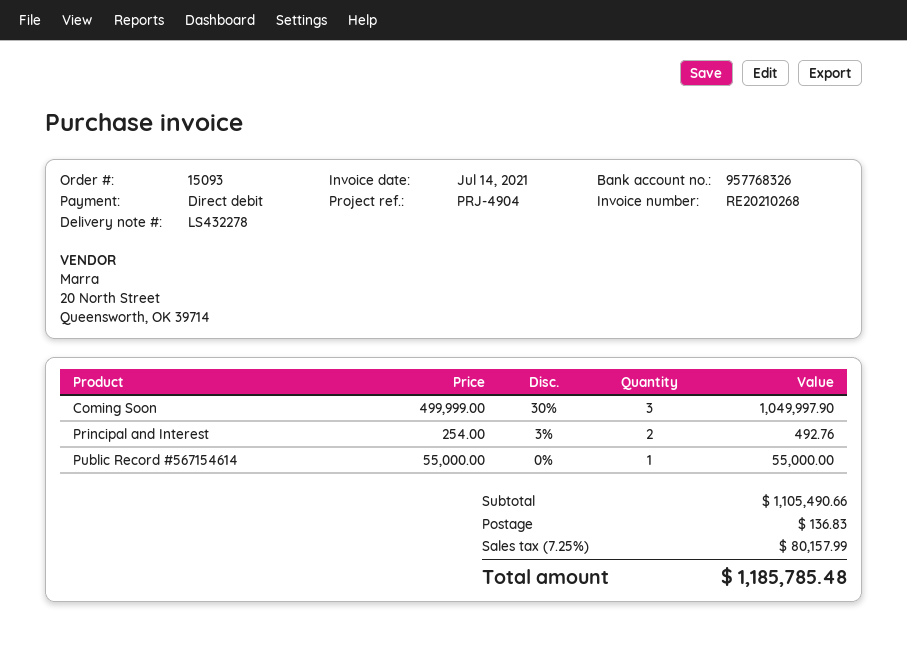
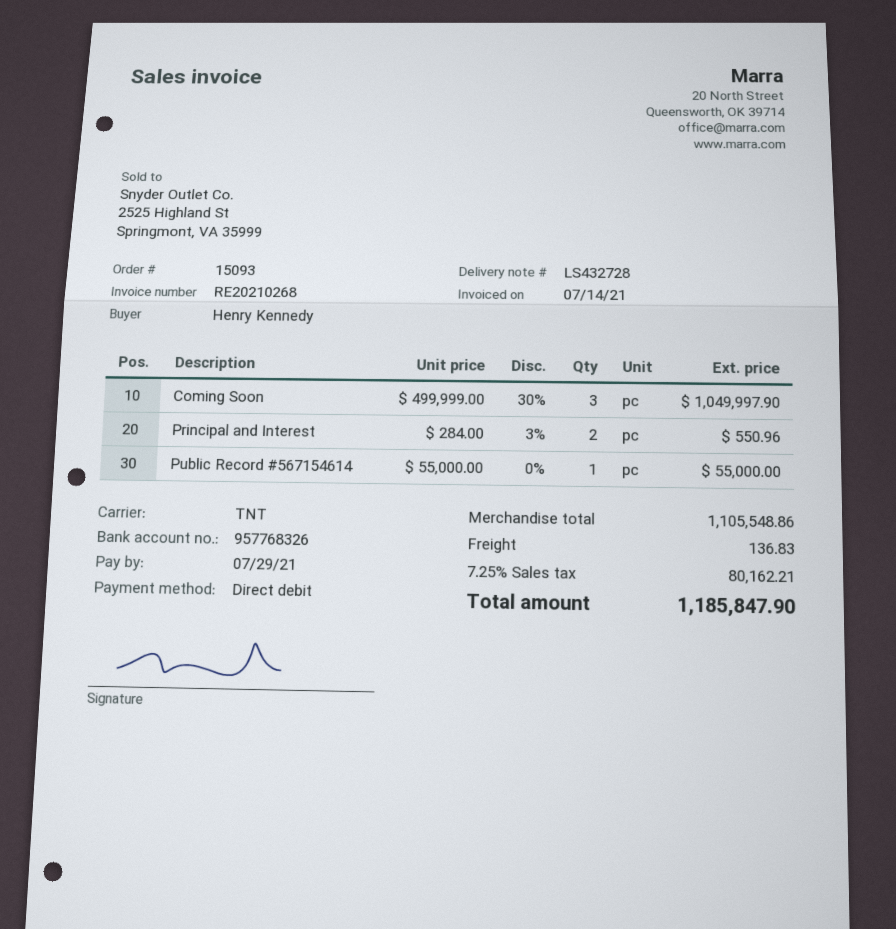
delivery note number: LS432278 -> LS432728
Principal and Interest: 2 x 254.00 - 3% = 492.76 -> 2 x 284.00 - 3% = 550.96
subtotal: 1105490.66 -> 1105548.86
tax: 7.25% = 80157.99 -> 7.25% = 80162.21
total: 1185785.48 -> 1185847.90

